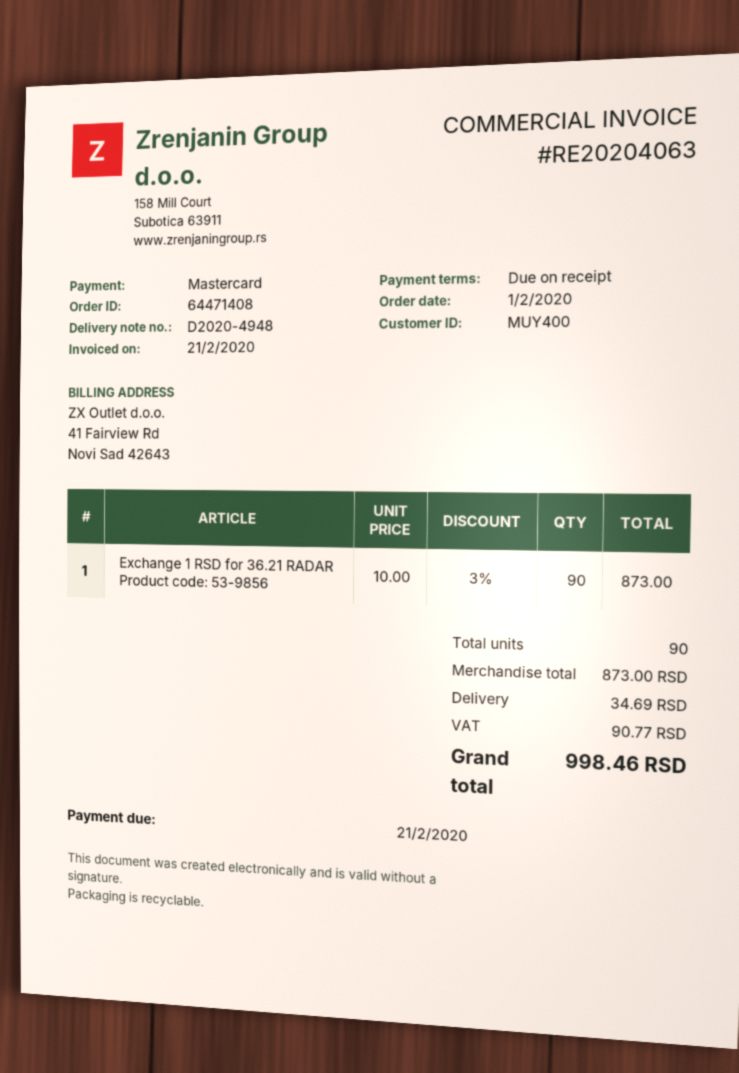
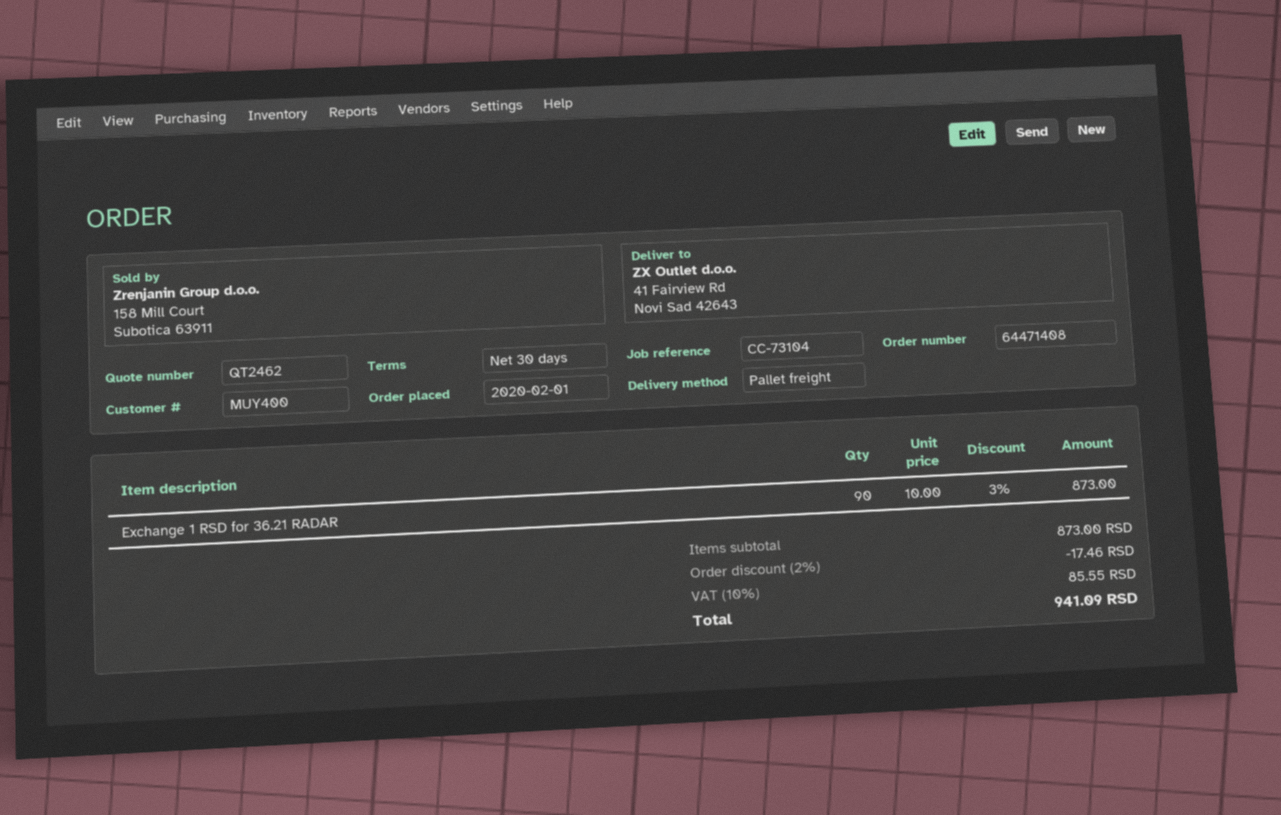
payment terms: on receipt -> 30 days
discount: none -> 2% = 17.46
shipping: 34.69 -> none
tax: 90.77 -> 85.55
total: 998.46 -> 941.09

